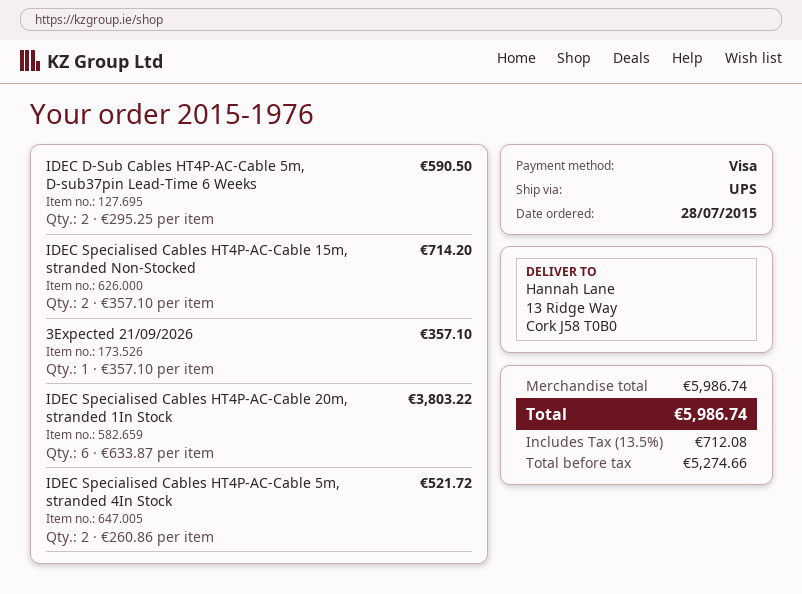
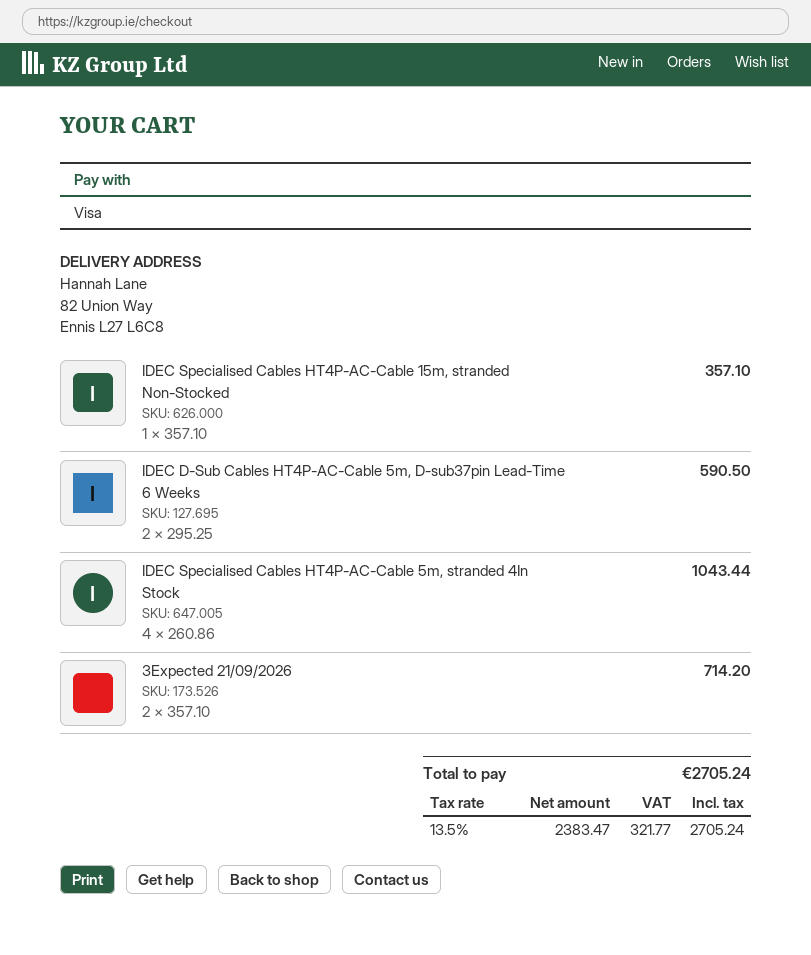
ship to: 13 Ridge Way, Cork J58 T0B0 -> 82 Union Way, Ennis L27 L6C8
IDEC Specialised Cables HT4P-AC-Cable 15m, stranded Non-Stocked: 2 x 357.10 = 714.20 -> 1 x 357.10 = 357.10
3Expected 21/09/2026: 1 x 357.10 = 357.10 -> 2 x 357.10 = 714.20
IDEC Specialised Cables HT4P-AC-Cable 20m, stranded 1In Stock: 6 x 633.87 = 3803.22 -> none
IDEC Specialised Cables HT4P-AC-Cable 5m, stranded 4In Stock: 2 x 260.86 = 521.72 -> 4 x 260.86 = 1043.44
net: 5274.66 -> 2383.47
tax: 13.5% = 712.08 -> 13.5% = 321.77
total: 5986.74 -> 2705.24

